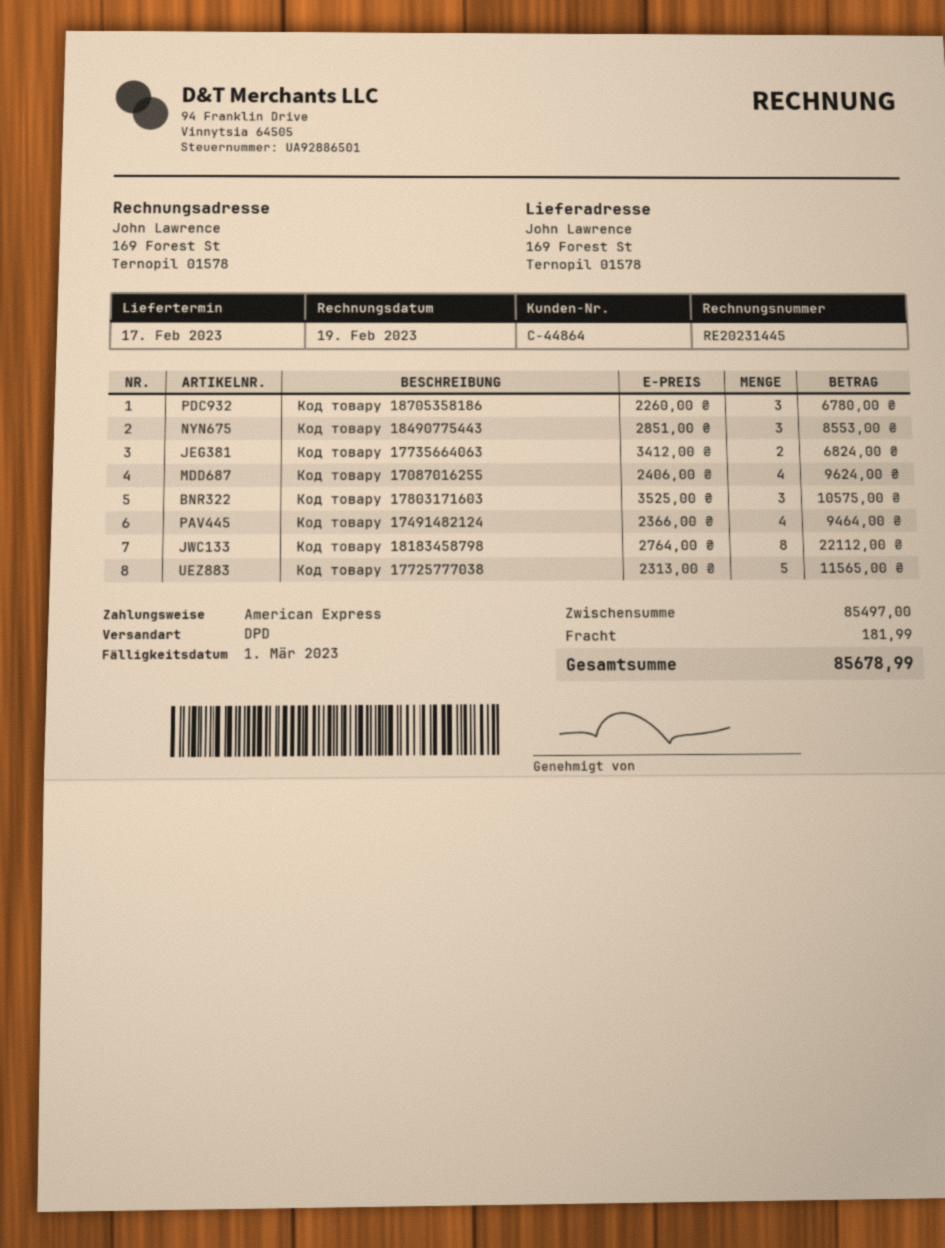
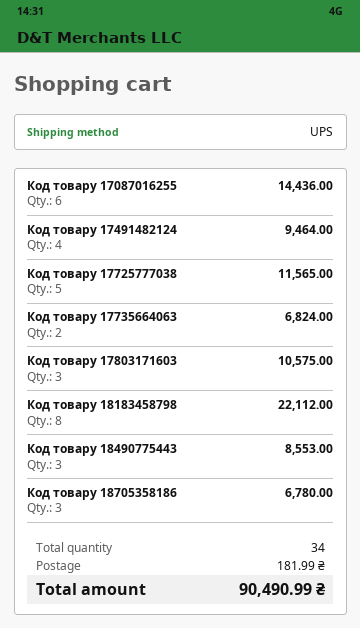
shipping method: DPD -> UPS
Код товару 17087016255: 4 for 9624.00 -> 6 for 14436.00
total: 85678.99 -> 90490.99

